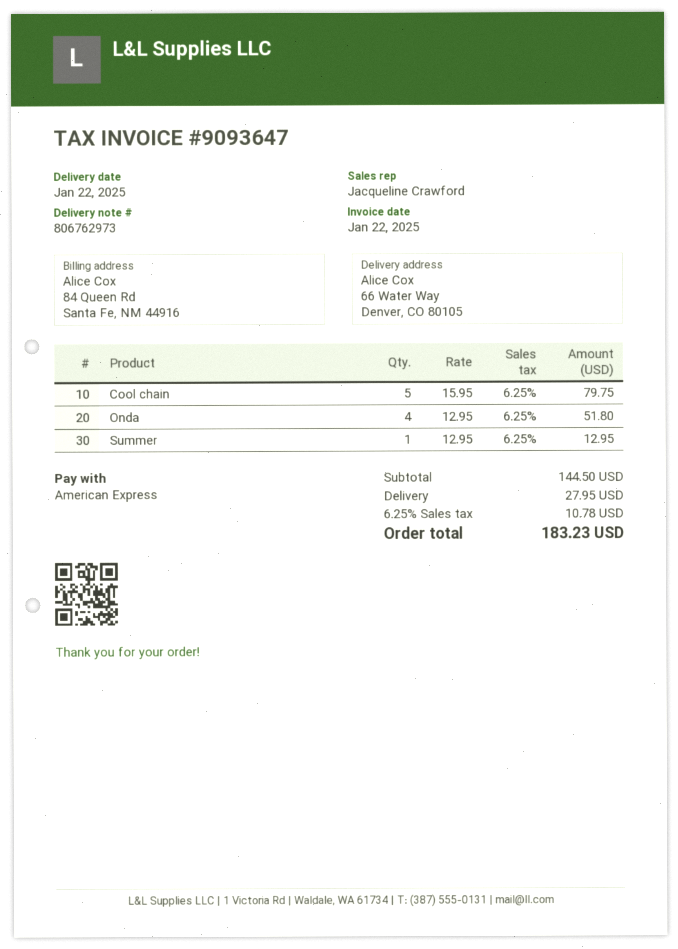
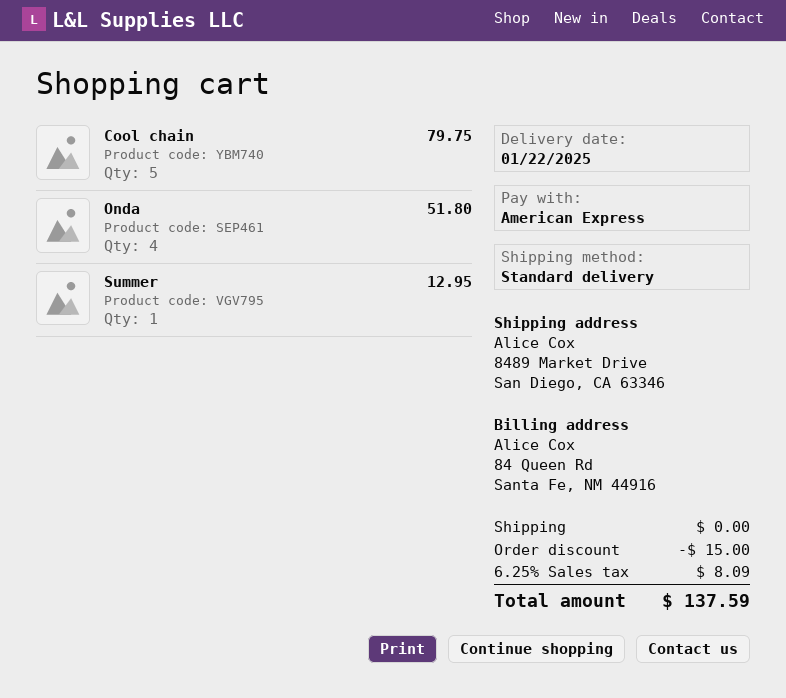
ship to: 66 Water Way, Denver, CO 80105 -> 8489 Market Drive, San Diego, CA 63346
discount: none -> 15.00
shipping: 27.95 -> 0.00
tax: 6.25% = 10.78 -> 6.25% = 8.09
total: 183.23 -> 137.59

